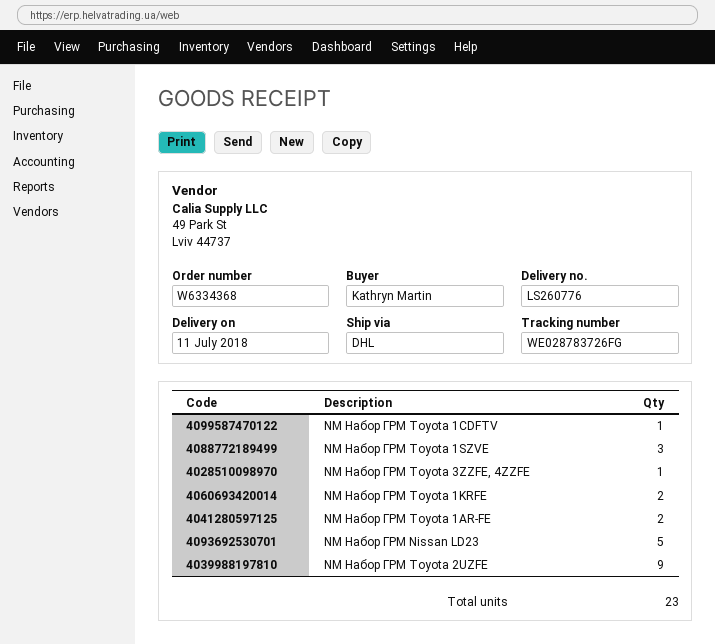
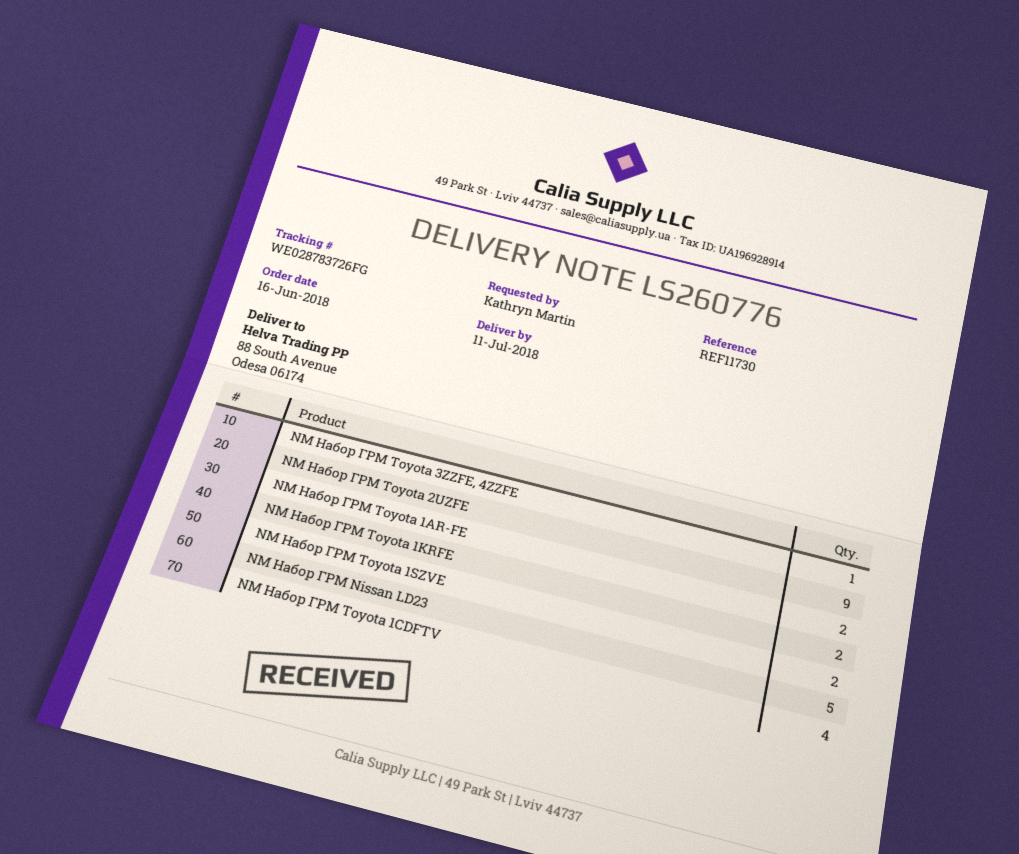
NM Набор ГРМ Toyota 1CDFTV: 1 -> 4
NM Набор ГРМ Toyota 1SZVE: 3 -> 2

